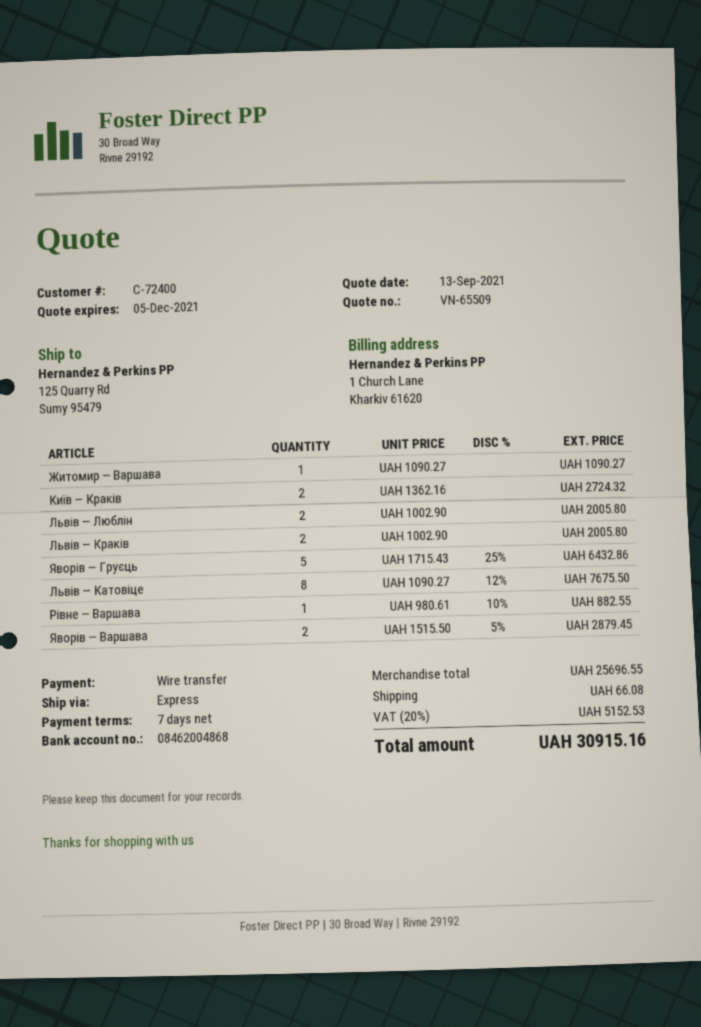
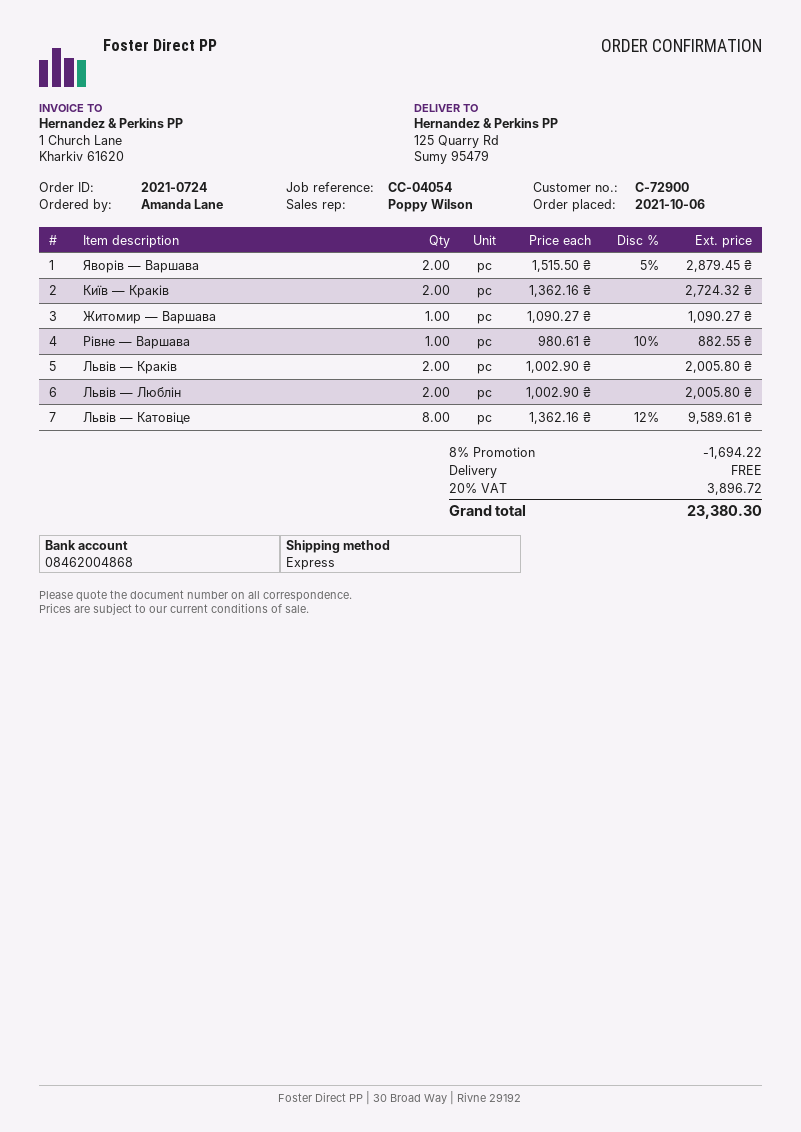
customer number: C-72400 -> C-72900
Яворів — Груєць: 5 x 1715.43 - 25% = 6432.86 -> none
Львів — Катовіце: 8 x 1090.27 - 12% = 7675.50 -> 8 x 1362.16 - 12% = 9589.61
discount: none -> 8% = 1694.22
shipping: 66.08 -> 0.00
tax: 20% = 5152.53 -> 20% = 3896.72
total: 30915.16 -> 23380.30

